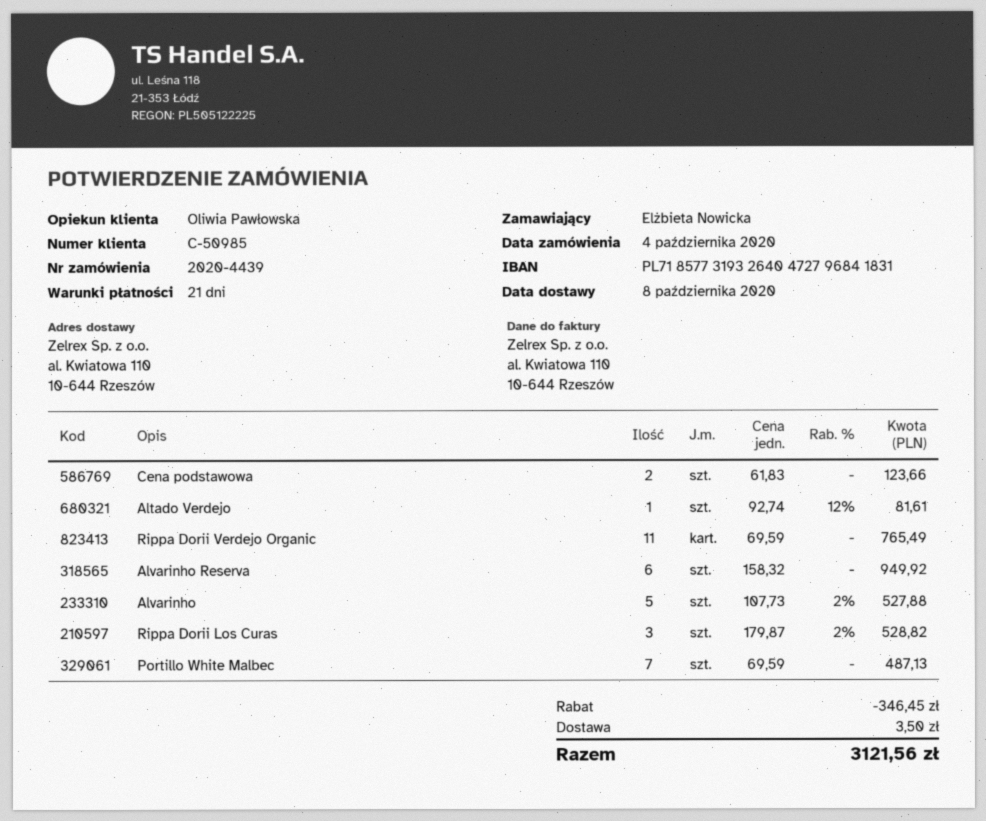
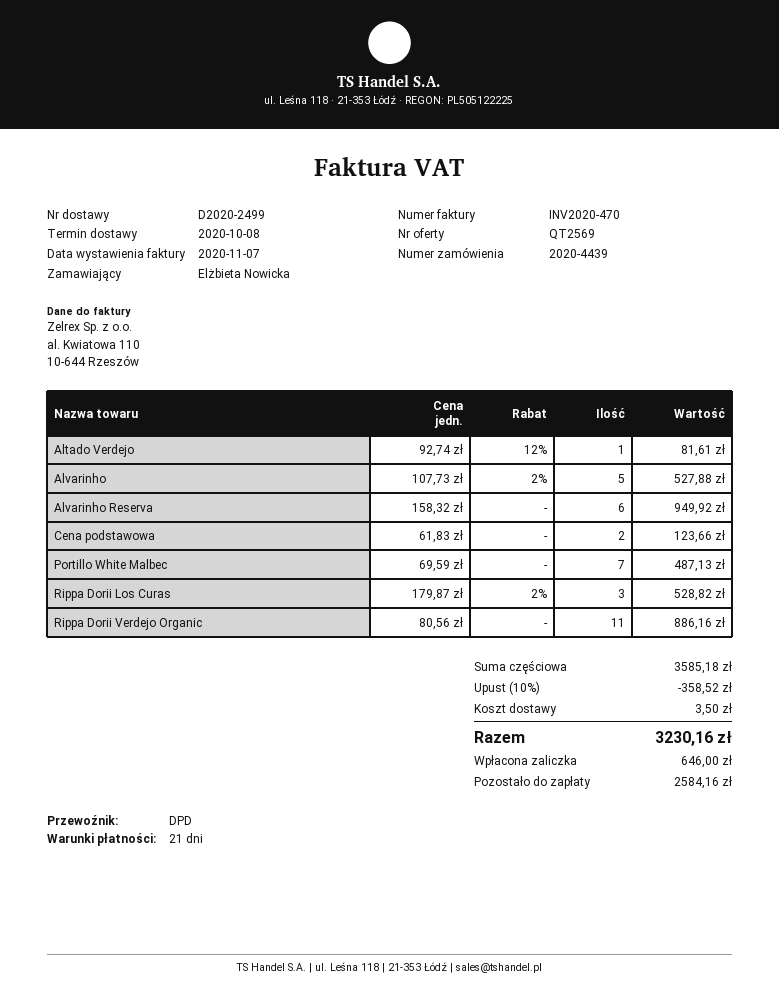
Rippa Dorii Verdejo Organic: 11 x 69.59 = 765.49 -> 11 x 80.56 = 886.16
discount: 346.45 -> 358.52
total: 3121.56 -> 3230.16

